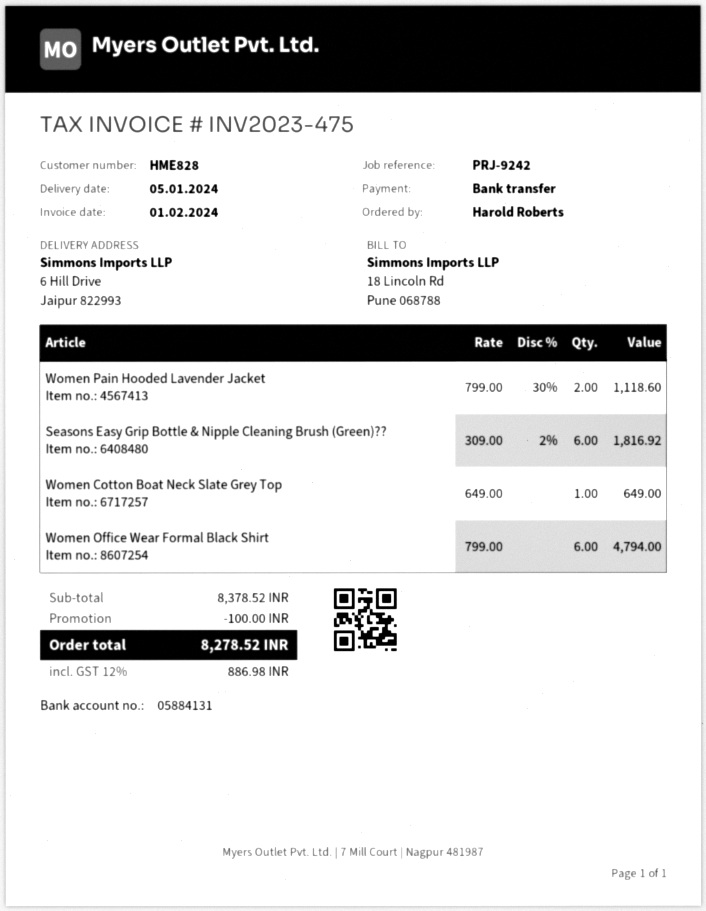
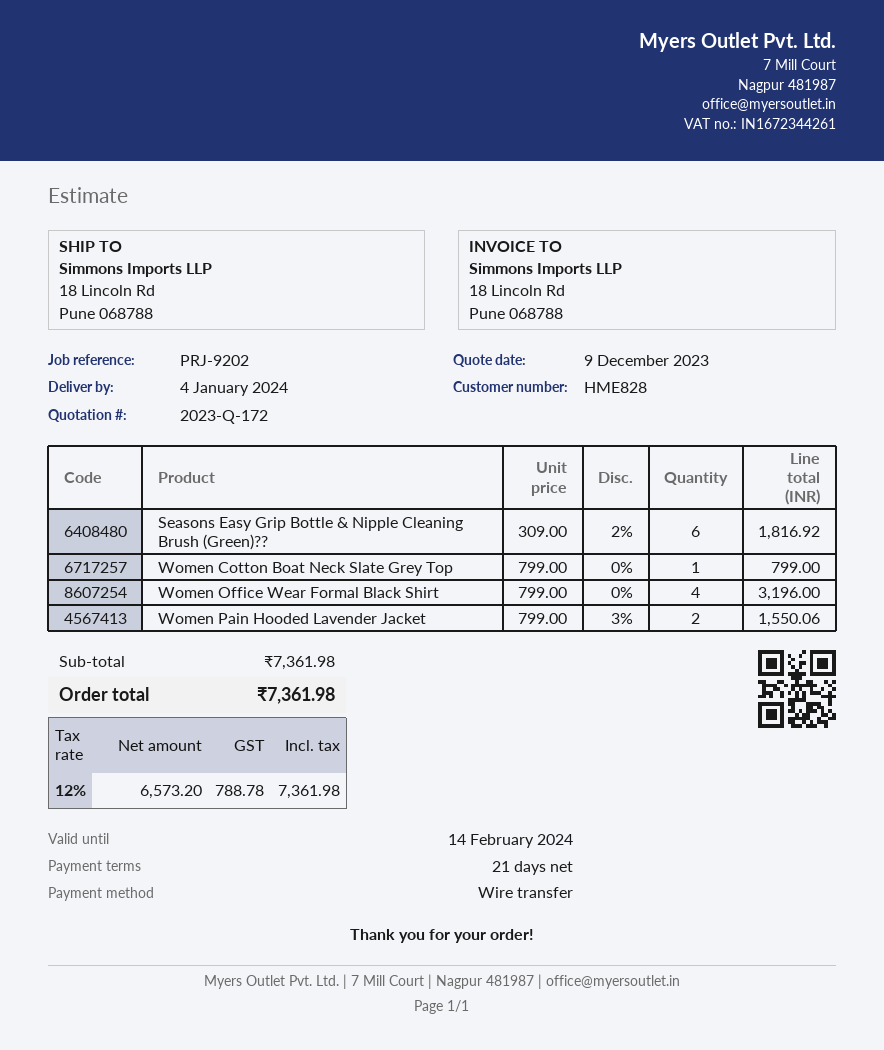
delivery date: 2024-01-05 -> 2024-01-04
reference: PRJ-9242 -> PRJ-9202
ship to: 6 Hill Drive, Jaipur 822993 -> 18 Lincoln Rd, Pune 068788
Women Pain Hooded Lavender Jacket: 2 x 799.00 - 30% = 1118.60 -> 2 x 799.00 - 3% = 1550.06
Women Cotton Boat Neck Slate Grey Top: 1 x 649.00 = 649.00 -> 1 x 799.00 = 799.00
Women Office Wear Formal Black Shirt: 6 x 799.00 = 4794.00 -> 4 x 799.00 = 3196.00
subtotal: 8378.52 -> 7361.98
discount: 100.00 -> none
tax: 12% = 886.98 -> 12% = 788.78
total: 8278.52 -> 7361.98

